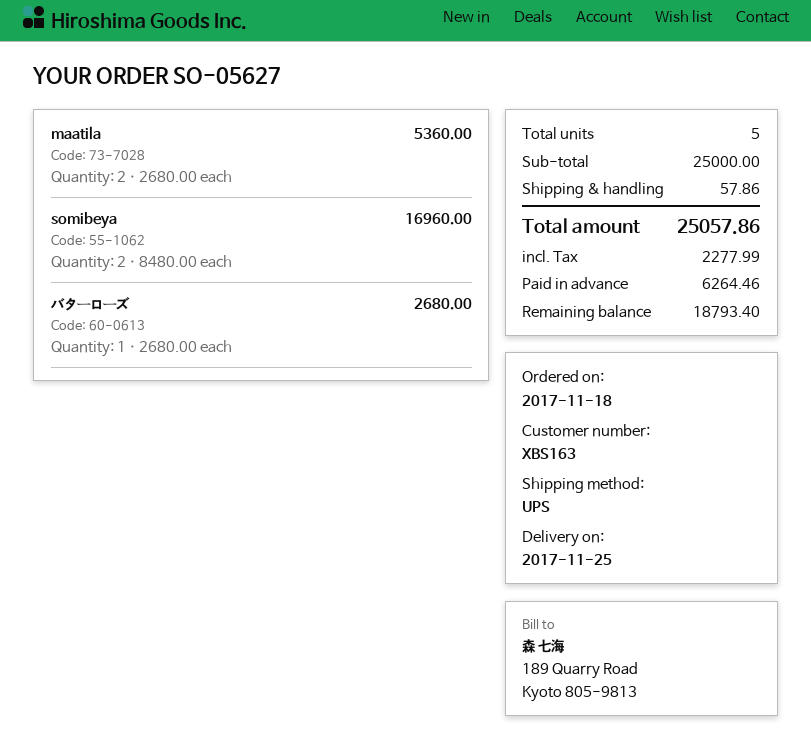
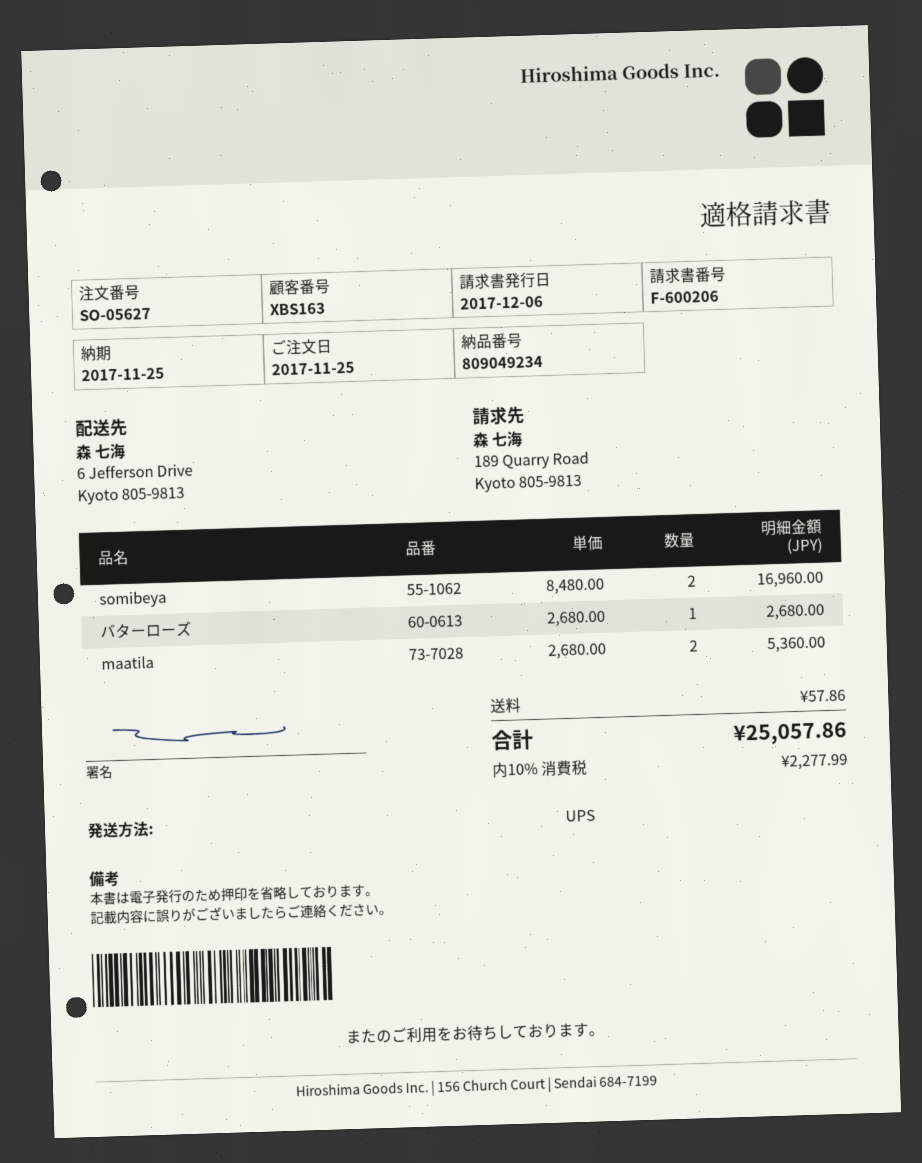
order date: 2017-11-18 -> 2017-11-25

